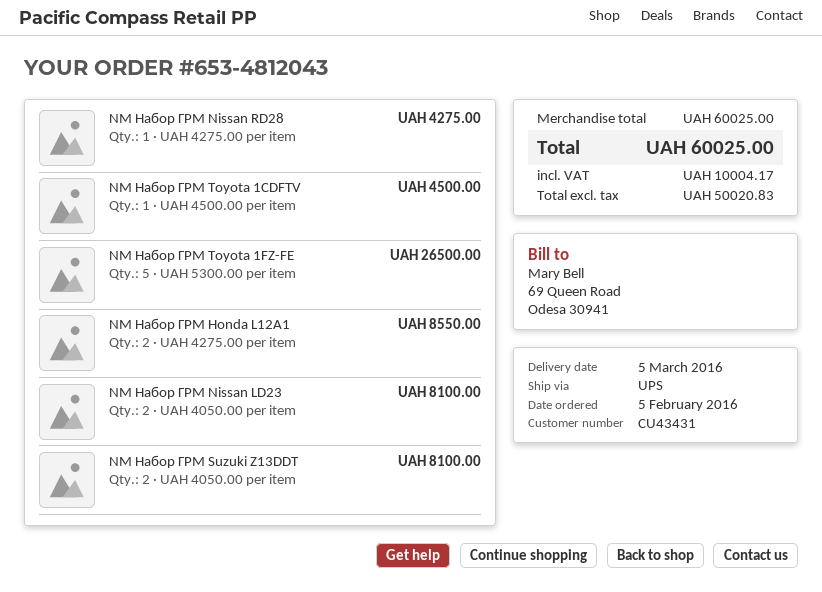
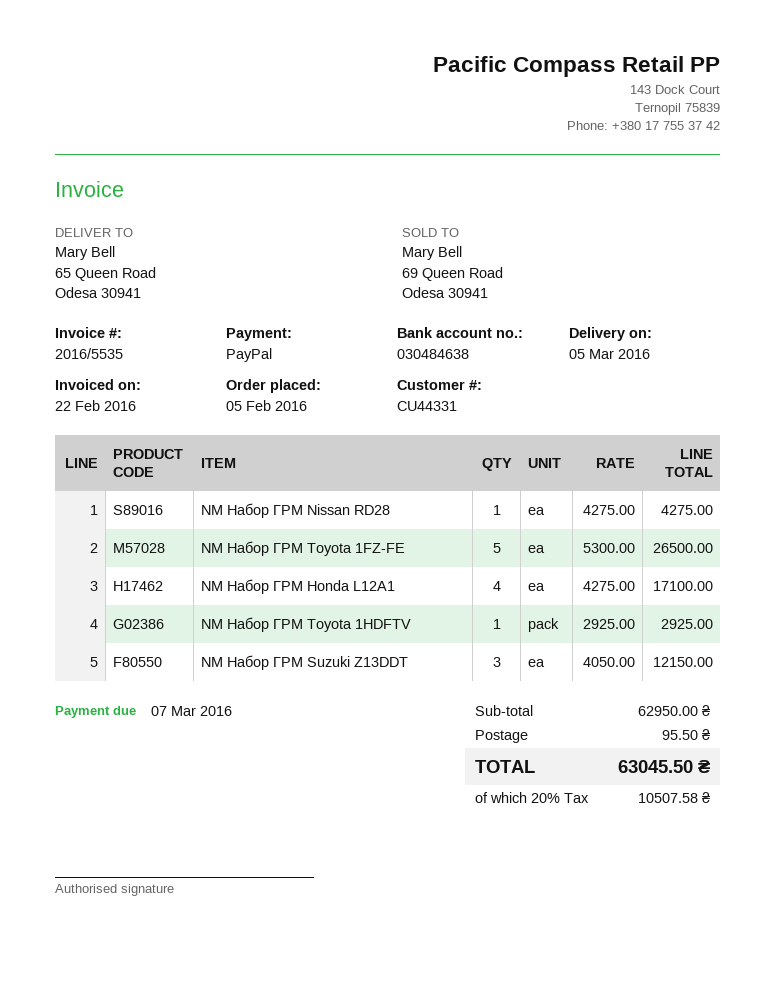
customer number: CU43431 -> CU44331
NM Набор ГРМ Toyota 1CDFTV: 1 x 4500.00 = 4500.00 -> none
NM Набор ГРМ Honda L12A1: 2 x 4275.00 = 8550.00 -> 4 x 4275.00 = 17100.00
NM Набор ГРМ Nissan LD23: 2 x 4050.00 = 8100.00 -> none
NM Набор ГРМ Suzuki Z13DDT: 2 x 4050.00 = 8100.00 -> 3 x 4050.00 = 12150.00
NM Набор ГРМ Toyota 1HDFTV: none -> 1 x 2925.00 = 2925.00
subtotal: 60025.00 -> 62950.00
shipping: none -> 95.50
tax: 10004.17 -> 10507.58
total: 60025.00 -> 63045.50

